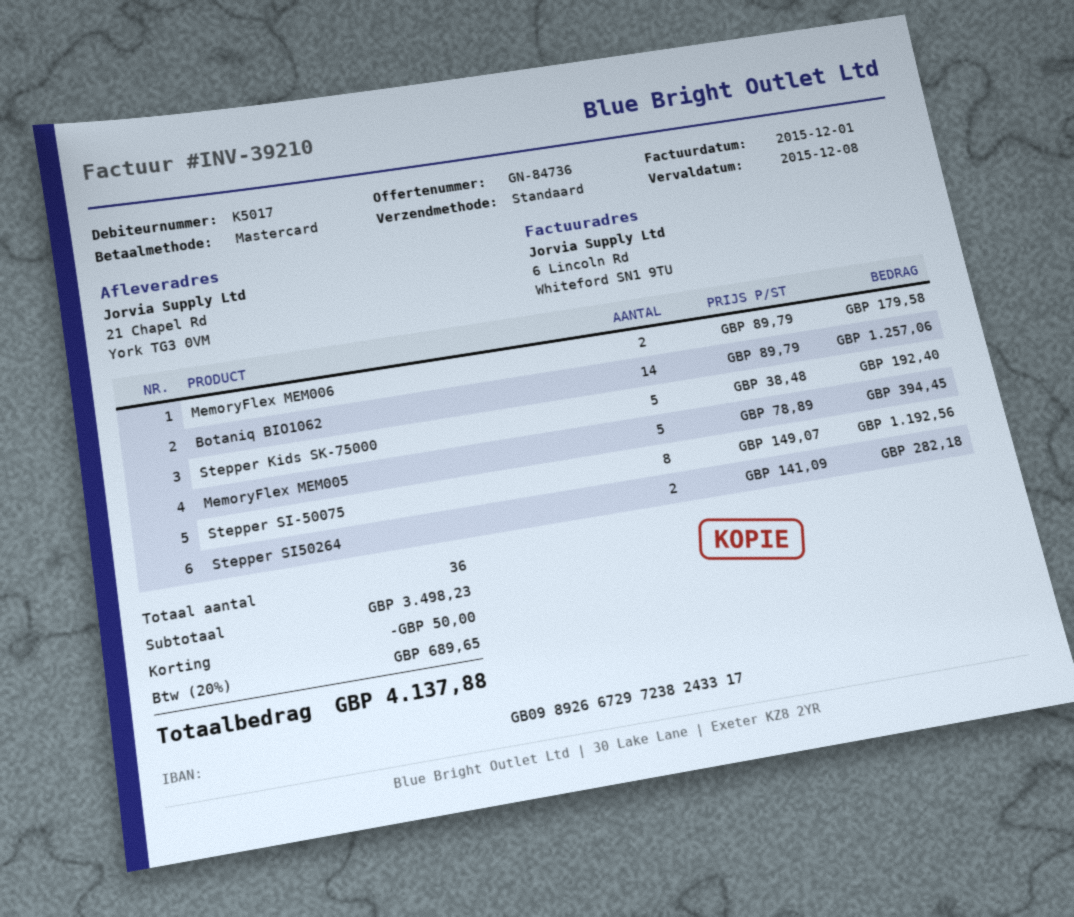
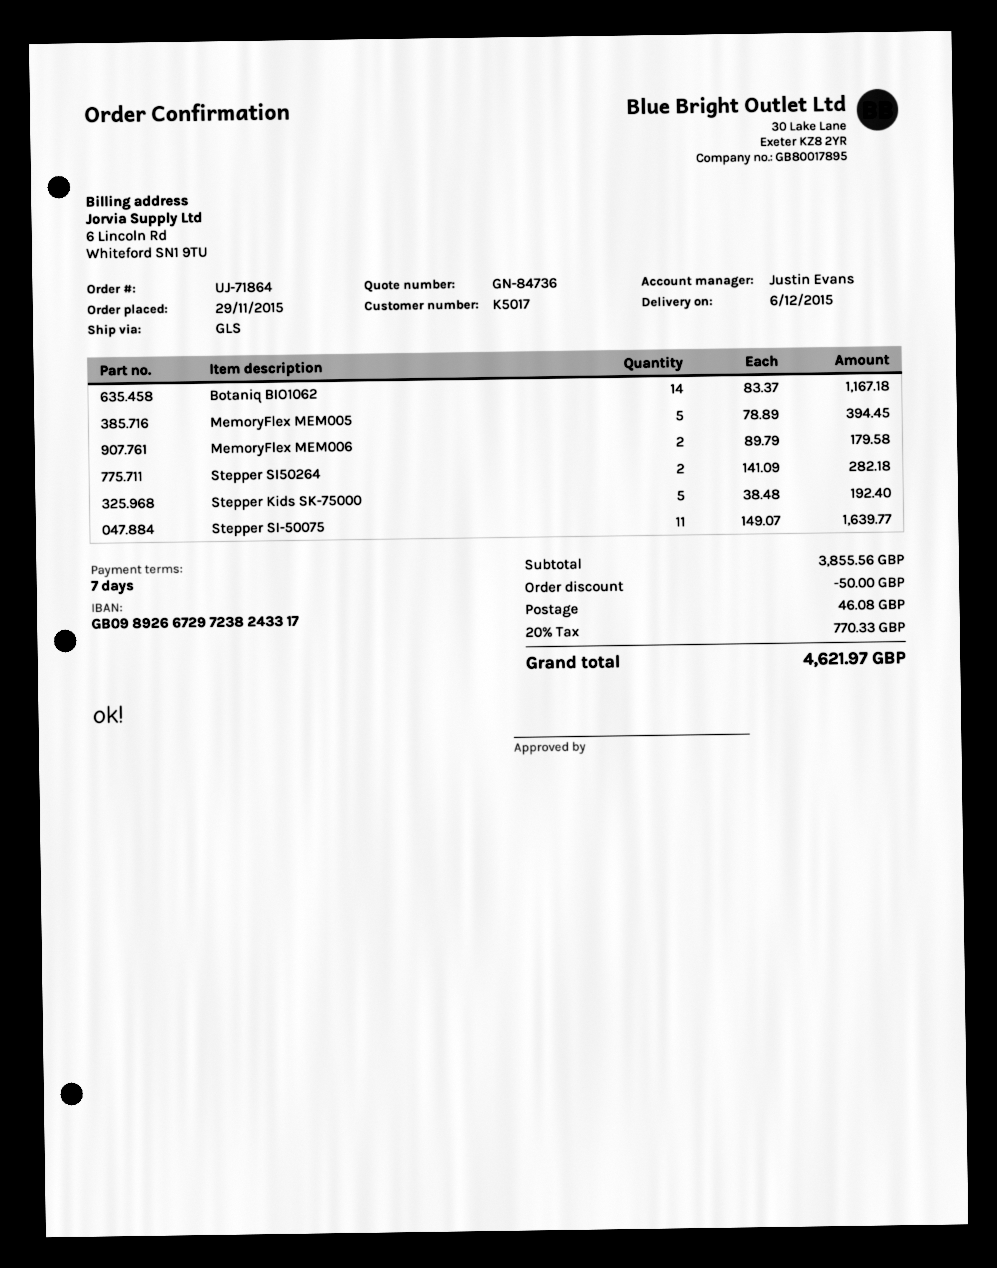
shipping method: standard -> GLS
Botaniq BIO1062: 14 x 89.79 = 1257.06 -> 14 x 83.37 = 1167.18
Stepper SI-50075: 8 x 149.07 = 1192.56 -> 11 x 149.07 = 1639.77
subtotal: 3498.23 -> 3855.56
shipping: none -> 46.08
tax: 20% = 689.65 -> 20% = 770.33
total: 4137.88 -> 4621.97

